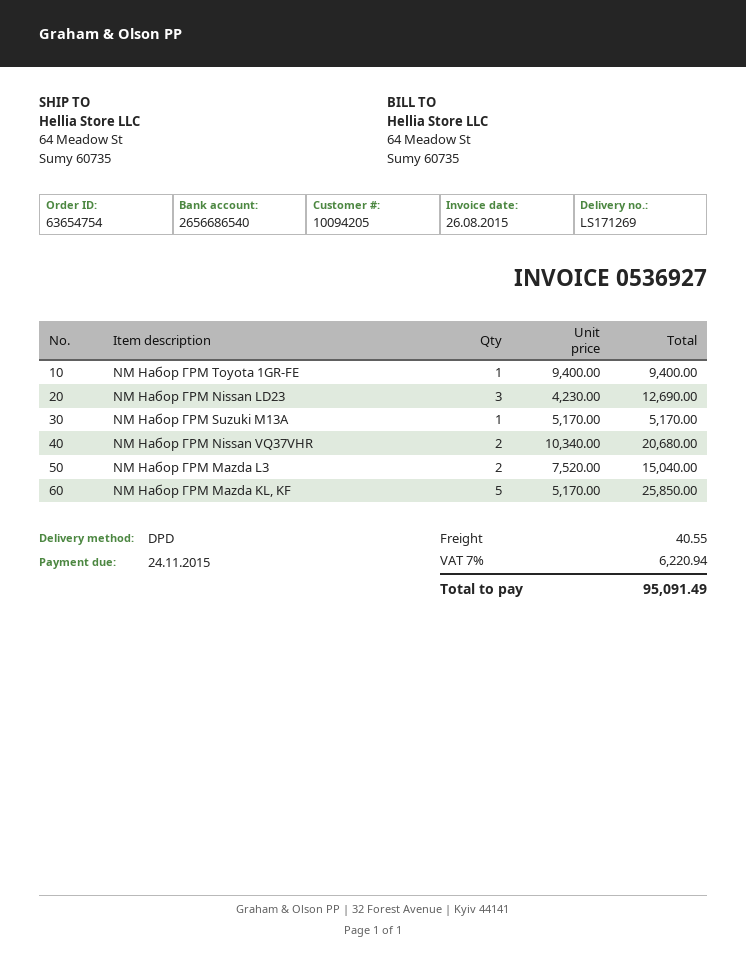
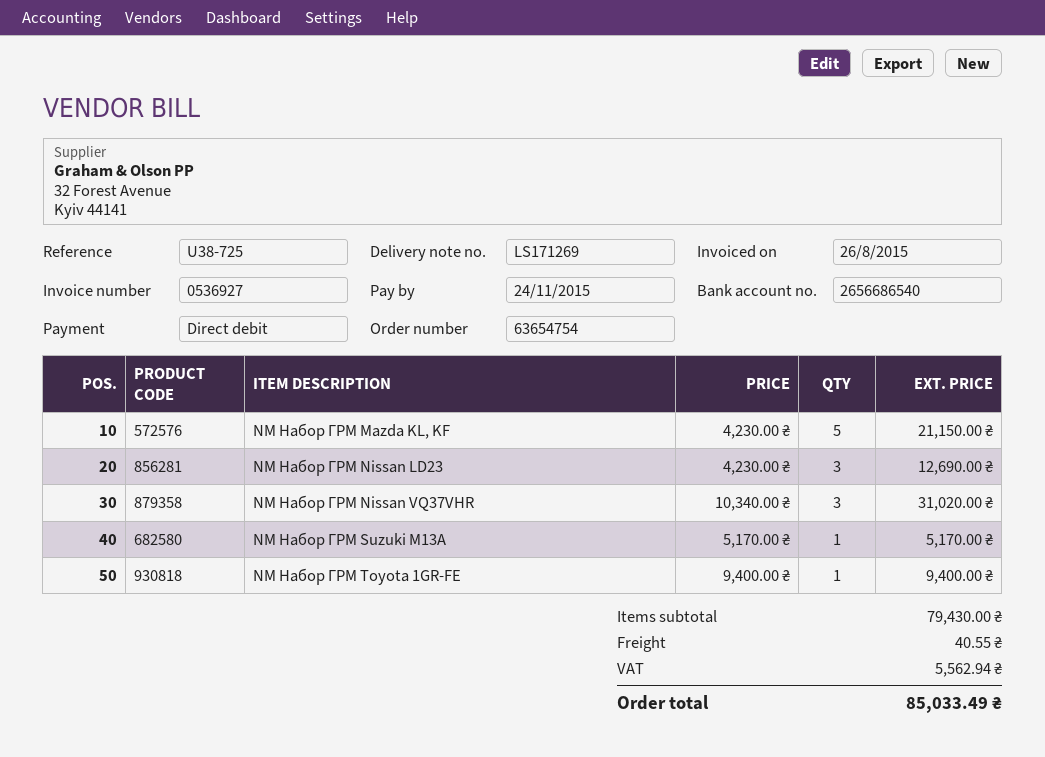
NM Набор ГРМ Nissan VQ37VHR: 2 x 10340.00 = 20680.00 -> 3 x 10340.00 = 31020.00
NM Набор ГРМ Mazda L3: 2 x 7520.00 = 15040.00 -> none
NM Набор ГРМ Mazda KL, KF: 5 x 5170.00 = 25850.00 -> 5 x 4230.00 = 21150.00
tax: 6220.94 -> 5562.94
total: 95091.49 -> 85033.49

